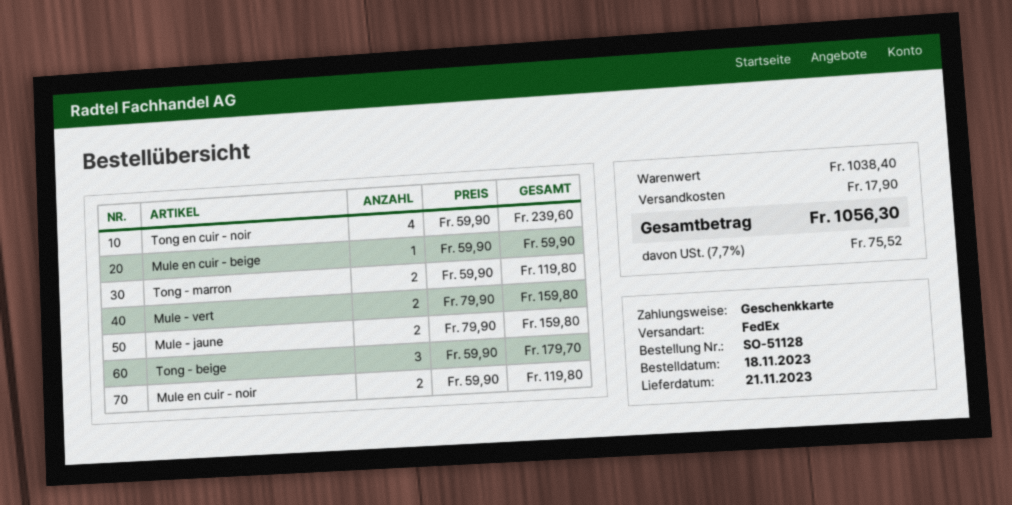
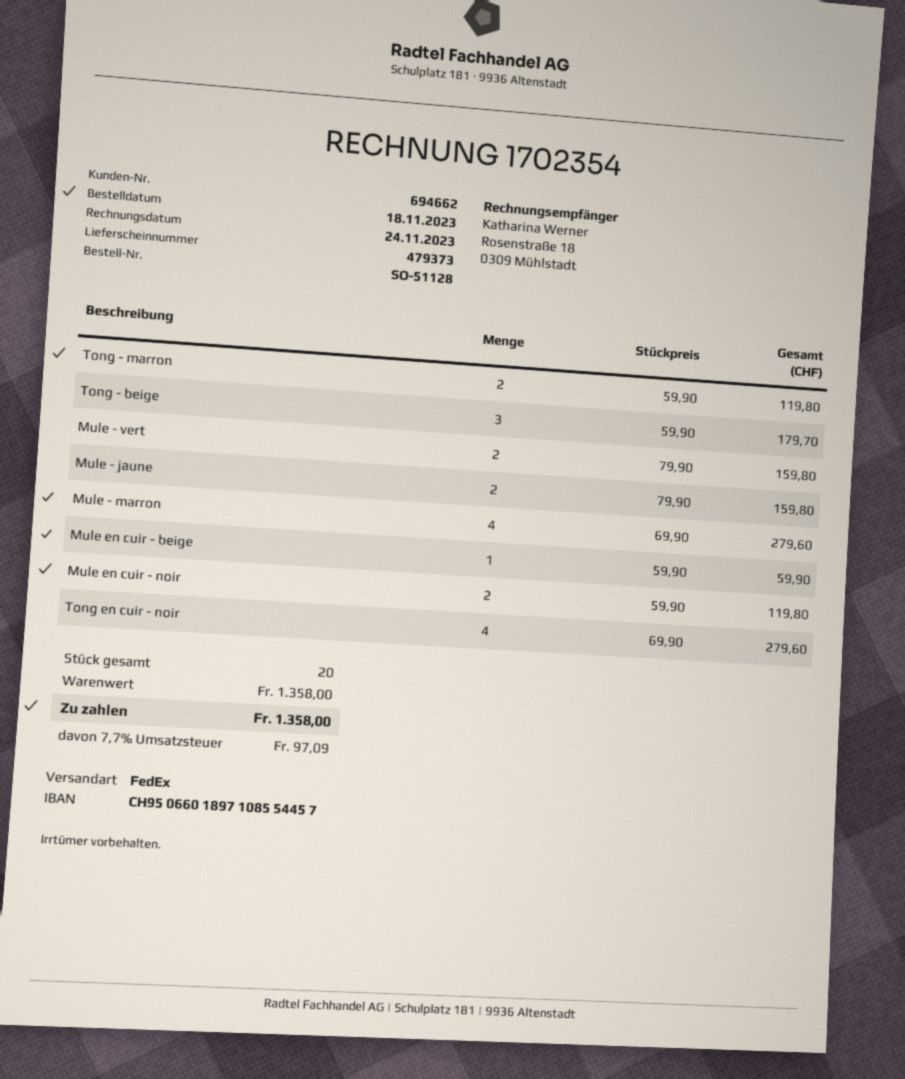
Tong en cuir - noir: 4 x 59.90 = 239.60 -> 4 x 69.90 = 279.60
Mule - marron: none -> 4 x 69.90 = 279.60
subtotal: 1038.40 -> 1358.00
shipping: 17.90 -> none
tax: 7.7% = 75.52 -> 7.7% = 97.09
total: 1056.30 -> 1358.00

